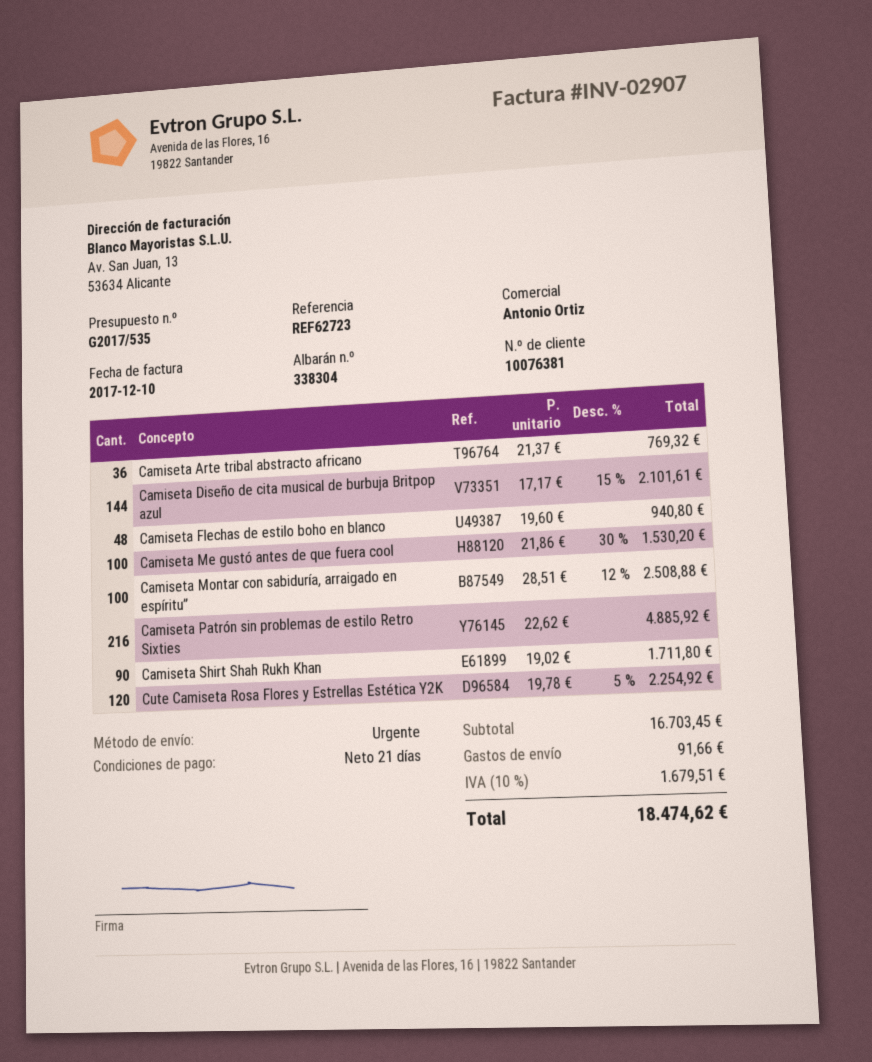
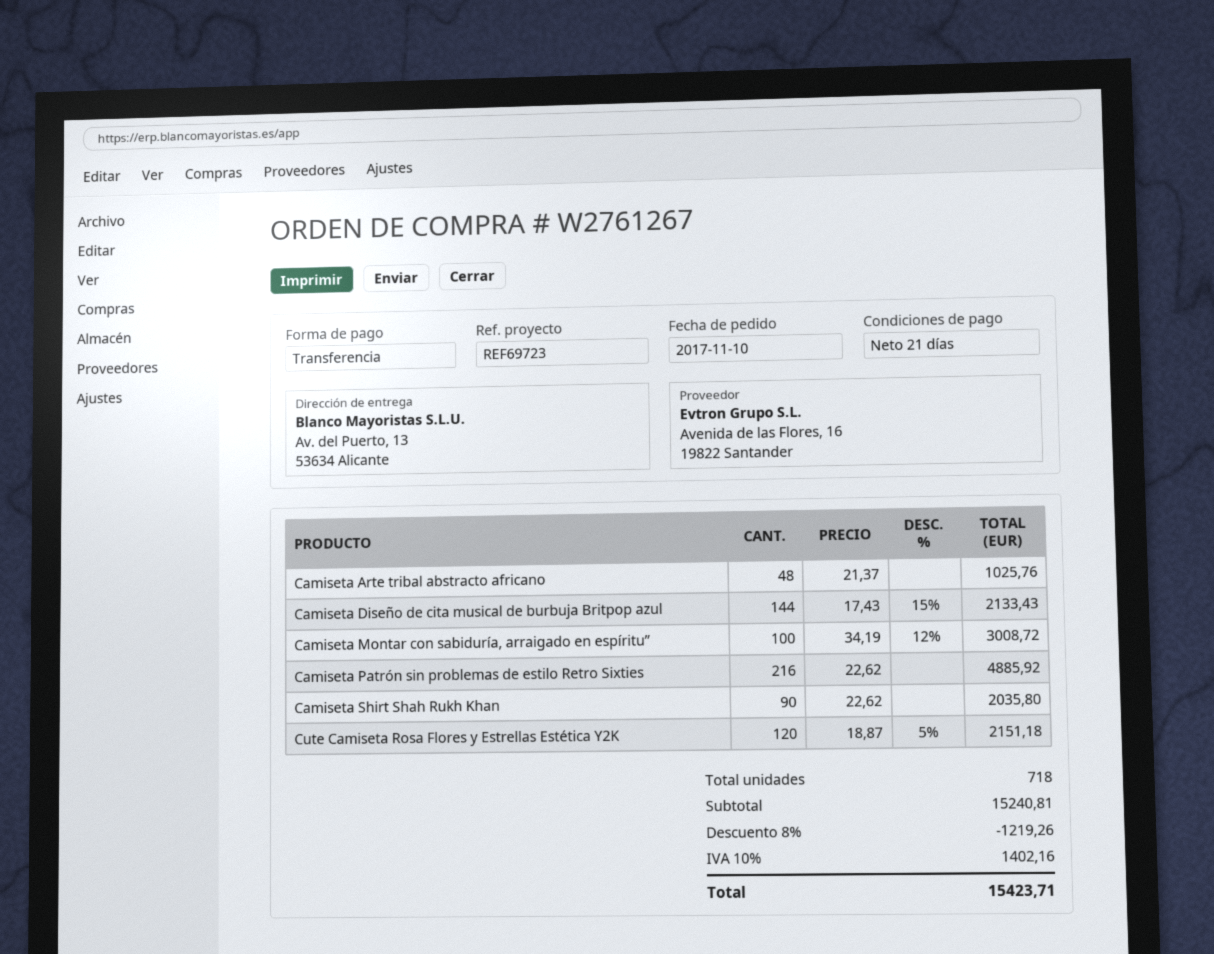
reference: REF62723 -> REF69723
Camiseta Arte tribal abstracto africano: 36 x 21.37 = 769.32 -> 48 x 21.37 = 1025.76
Camiseta Diseño de cita musical de burbuja Britpop azul: 144 x 17.17 - 15% = 2101.61 -> 144 x 17.43 - 15% = 2133.43
Camiseta Flechas de estilo boho en blanco: 48 x 19.60 = 940.80 -> none
Camiseta Me gustó antes de que fuera cool: 100 x 21.86 - 30% = 1530.20 -> none
Camiseta Montar con sabiduría, arraigado en espíritu”: 100 x 28.51 - 12% = 2508.88 -> 100 x 34.19 - 12% = 3008.72
Camiseta Shirt Shah Rukh Khan: 90 x 19.02 = 1711.80 -> 90 x 22.62 = 2035.80
Cute Camiseta Rosa Flores y Estrellas Estética Y2K: 120 x 19.78 - 5% = 2254.92 -> 120 x 18.87 - 5% = 2151.18
subtotal: 16703.45 -> 15240.81
discount: none -> 8% = 1219.26
shipping: 91.66 -> none
tax: 10% = 1679.51 -> 10% = 1402.16
total: 18474.62 -> 15423.71

